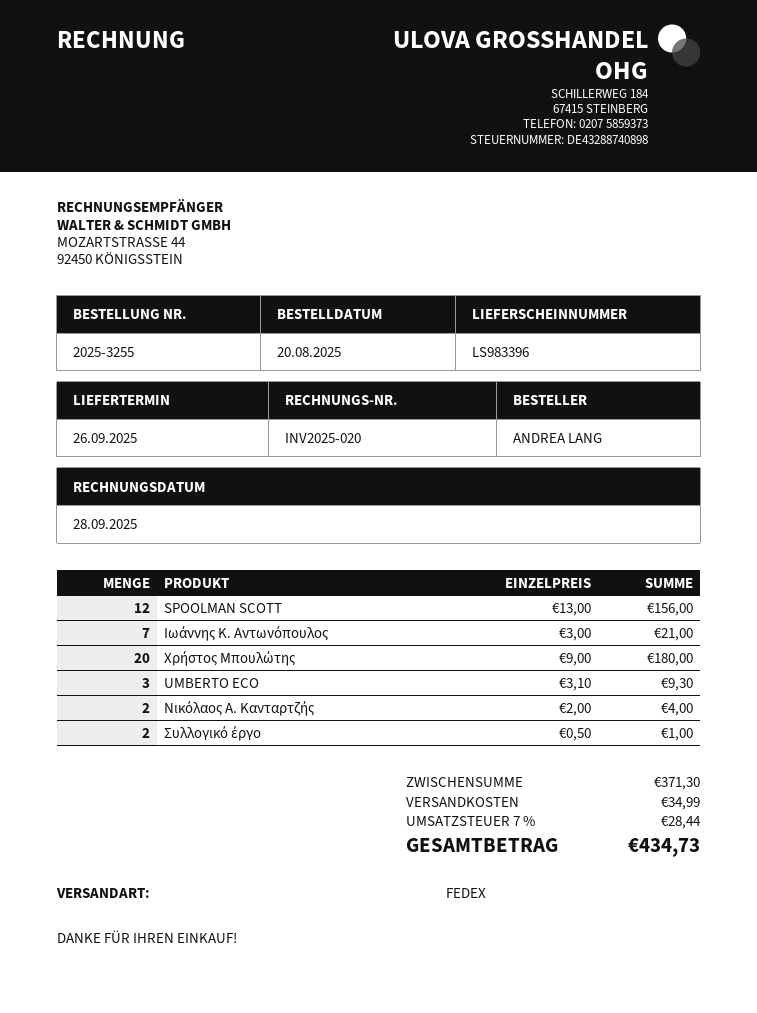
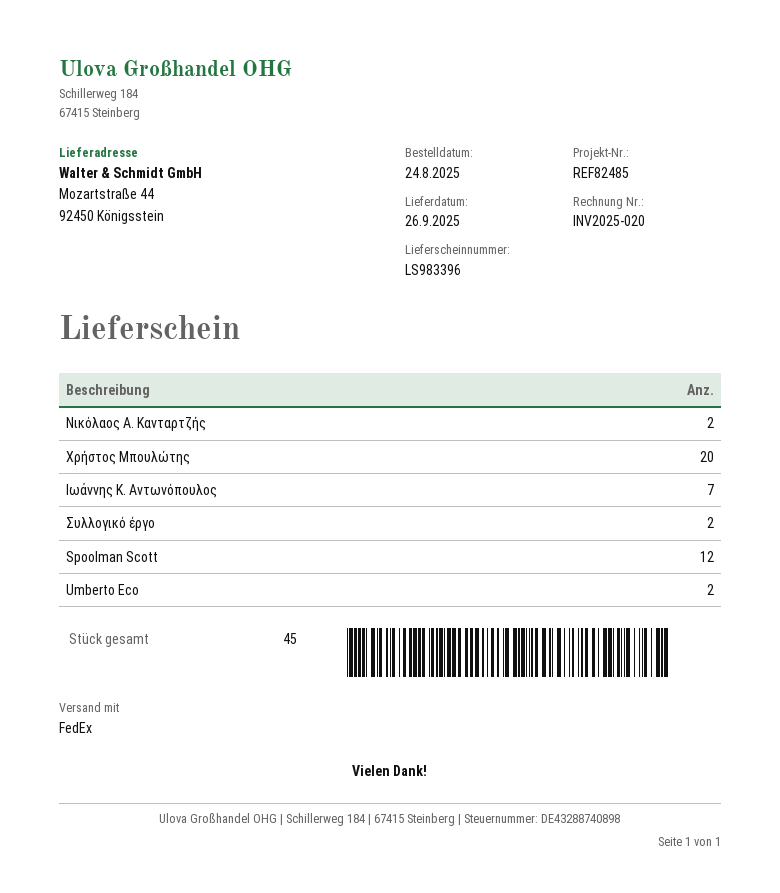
order date: 2025-08-20 -> 2025-08-24
UMBERTO ECO: 3 -> 2

